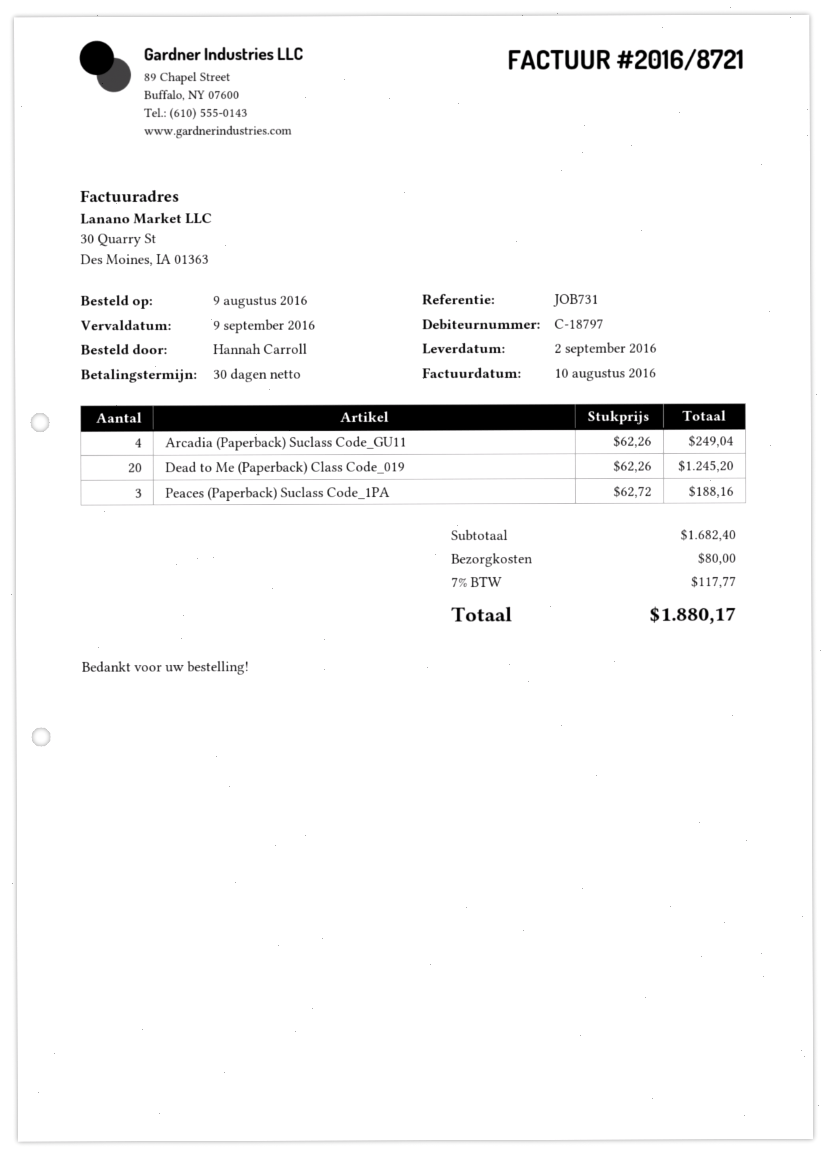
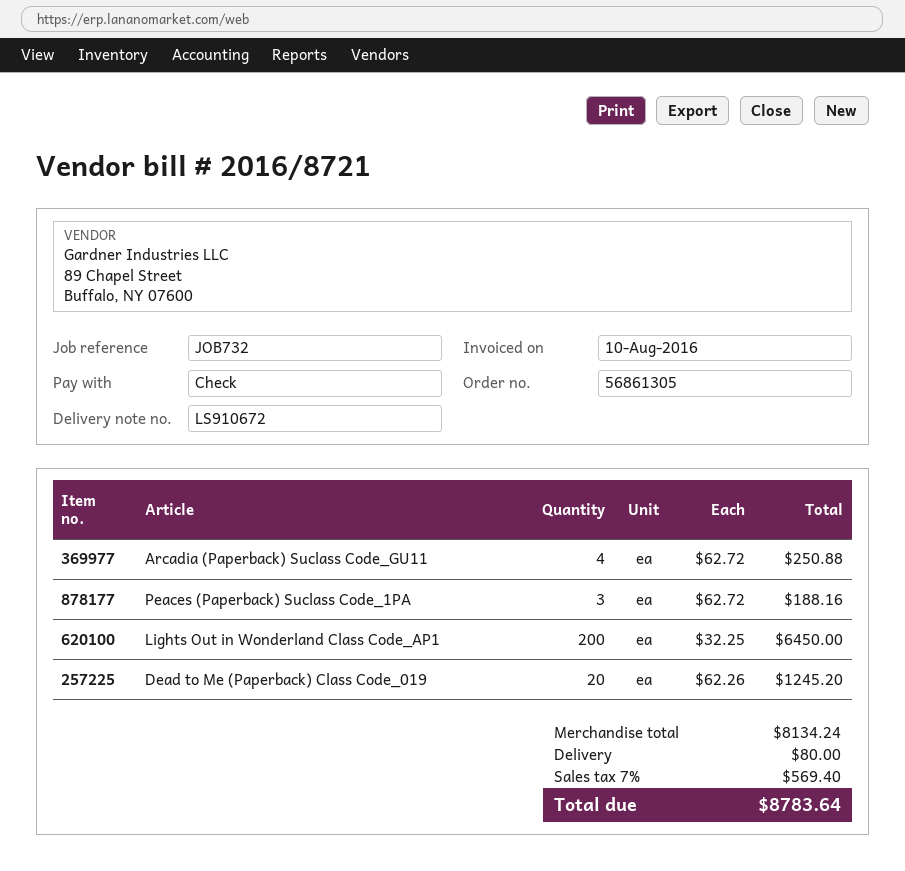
reference: JOB731 -> JOB732
Arcadia (Paperback) Suclass Code_GU11: 4 x 62.26 = 249.04 -> 4 x 62.72 = 250.88
Lights Out in Wonderland Class Code_AP1: none -> 200 x 32.25 = 6450.00
subtotal: 1682.40 -> 8134.24
tax: 7% = 117.77 -> 7% = 569.40
total: 1880.17 -> 8783.64

